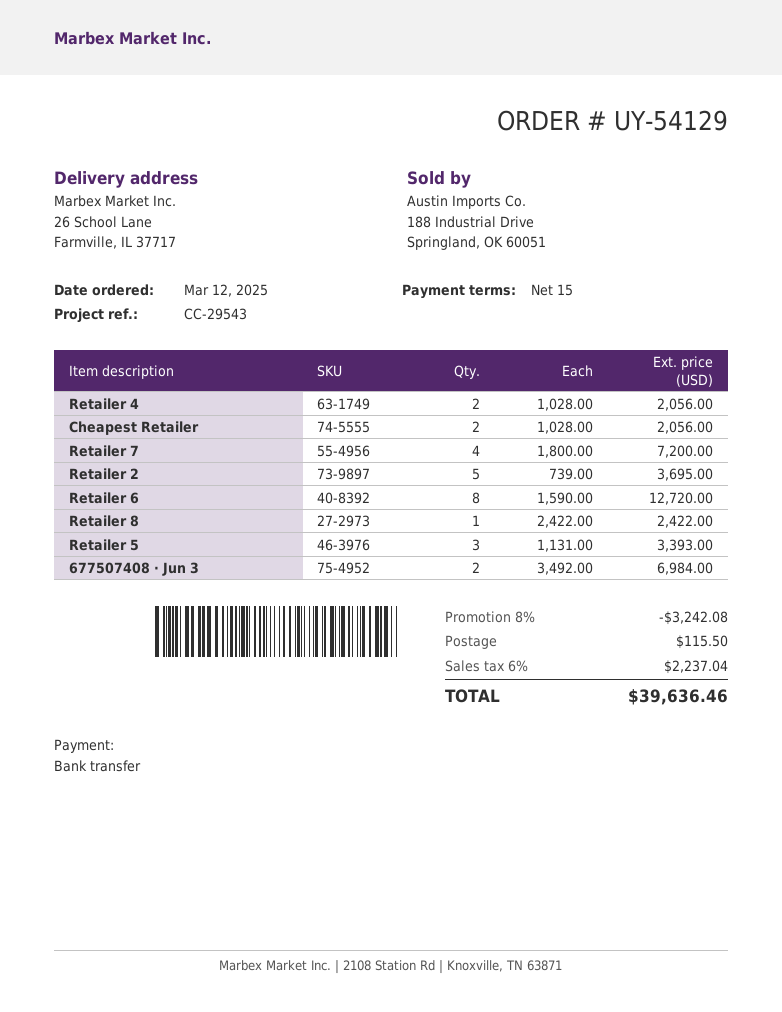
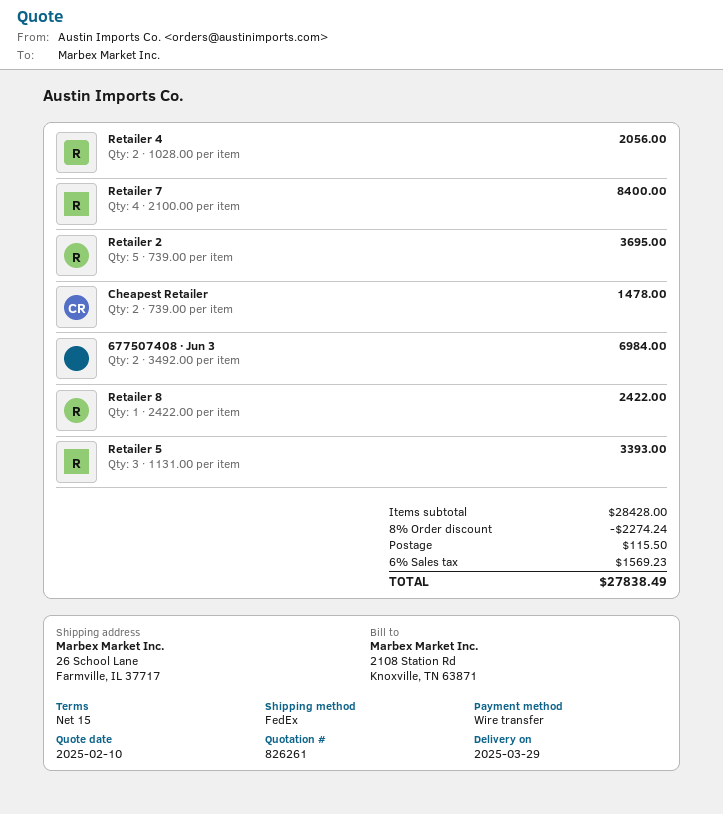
Cheapest Retailer: 2 x 1028.00 = 2056.00 -> 2 x 739.00 = 1478.00
Retailer 7: 4 x 1800.00 = 7200.00 -> 4 x 2100.00 = 8400.00
Retailer 6: 8 x 1590.00 = 12720.00 -> none
discount: 8% = 3242.08 -> 8% = 2274.24
tax: 6% = 2237.04 -> 6% = 1569.23
total: 39636.46 -> 27838.49

